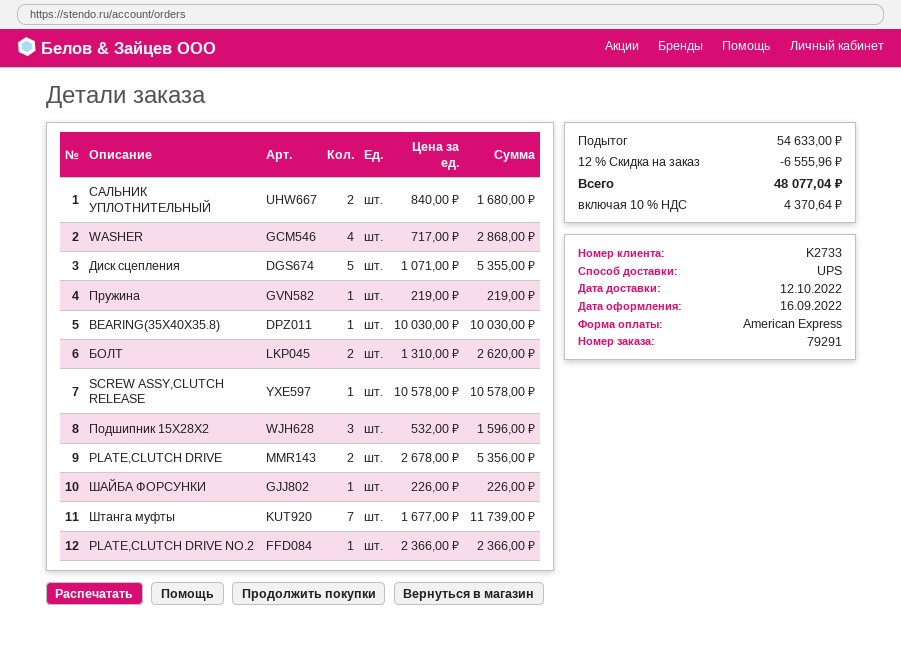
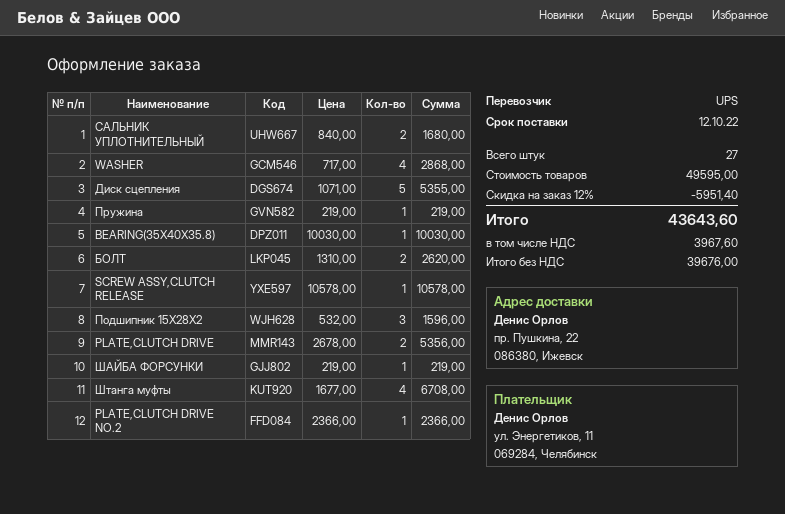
ШАЙБА ФОРСУНКИ: 1 x 226.00 = 226.00 -> 1 x 219.00 = 219.00
Штанга муфты: 7 x 1677.00 = 11739.00 -> 4 x 1677.00 = 6708.00
subtotal: 54633.00 -> 49595.00
discount: 12% = 6555.96 -> 12% = 5951.40
tax: 4370.64 -> 3967.60
total: 48077.04 -> 43643.60

